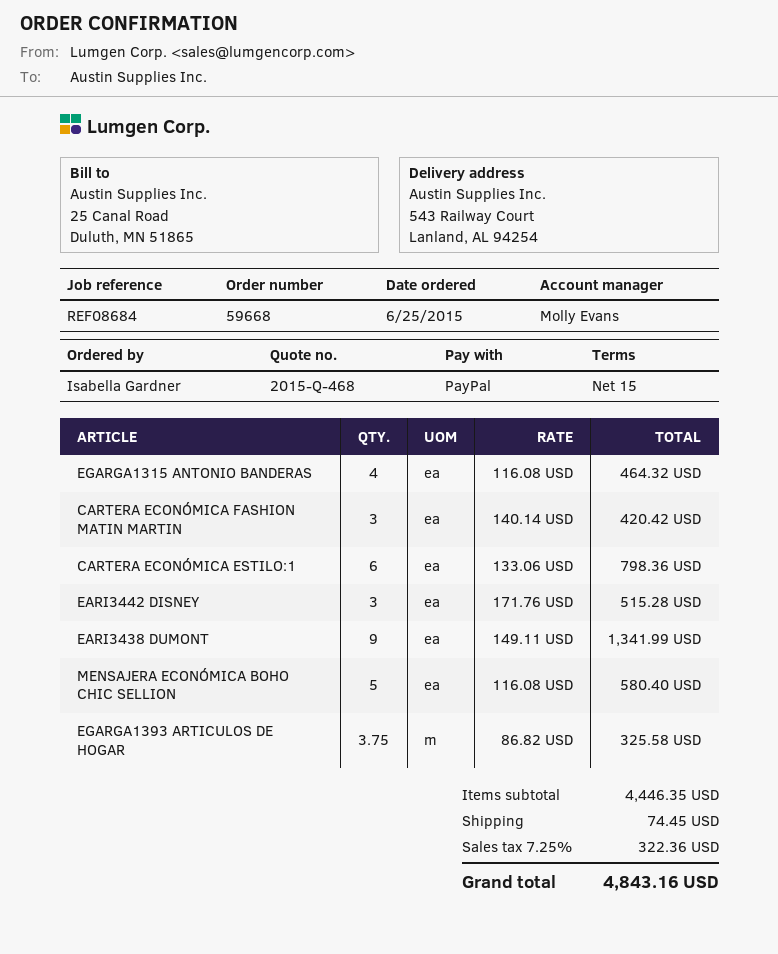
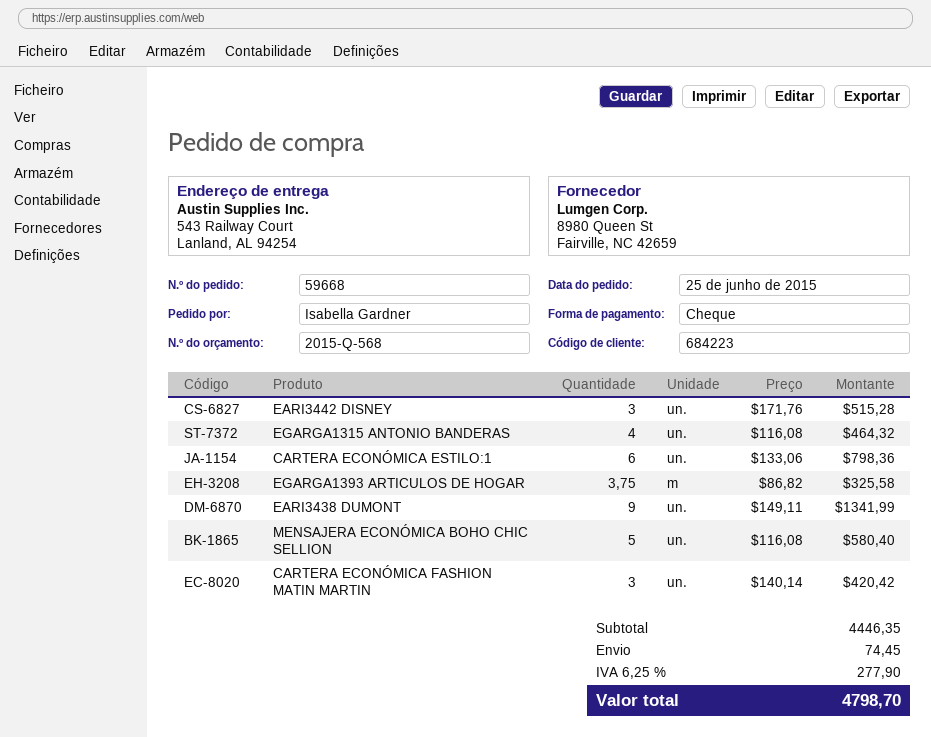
quote number: 2015-Q-468 -> 2015-Q-568
payment method: PayPal -> cheque
tax: 7.25% = 322.36 -> 6.25% = 277.90
total: 4843.16 -> 4798.70

